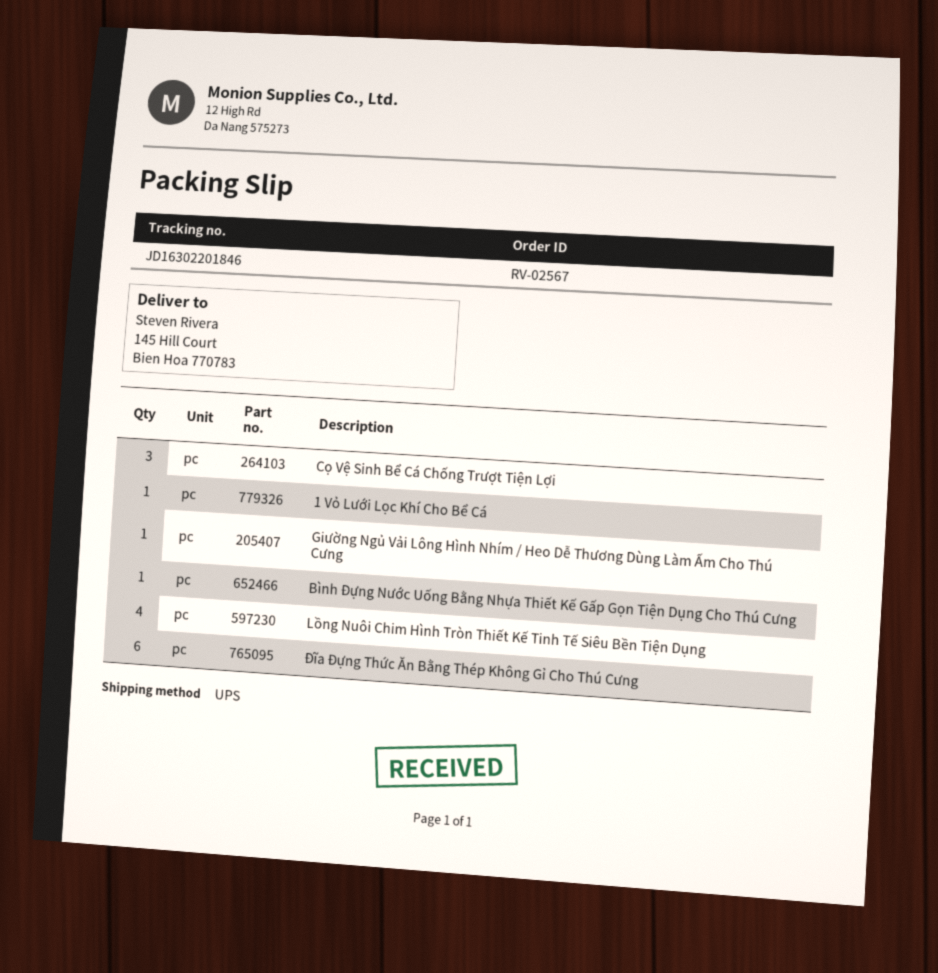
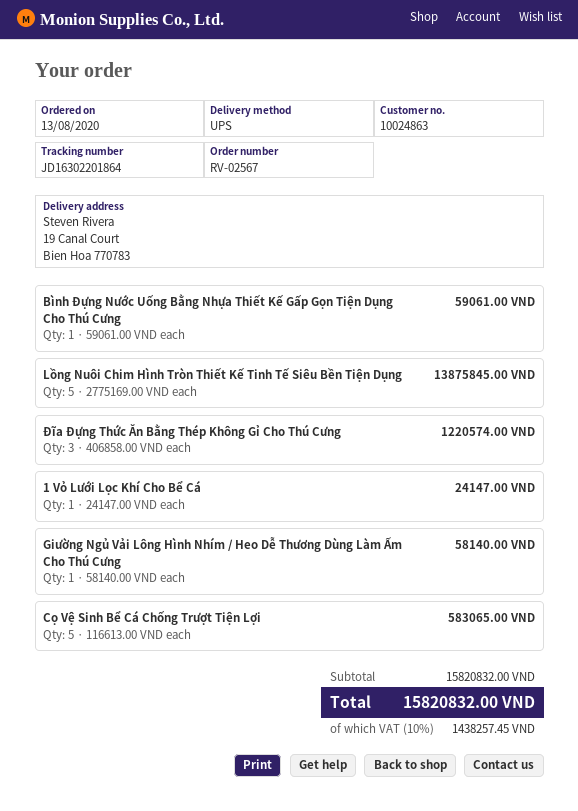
tracking number: JD16302201846 -> JD16302201864
ship to: 145 Hill Court, Bien Hoa 770783 -> 19 Canal Court, Bien Hoa 770783
Cọ Vệ Sinh Bể Cá Chống Trượt Tiện Lợi: 3 -> 5
Lồng Nuôi Chim Hình Tròn Thiết Kế Tinh Tế Siêu Bền Tiện Dụng: 4 -> 5
Đĩa Đựng Thức Ăn Bằng Thép Không Gỉ Cho Thú Cưng: 6 -> 3

